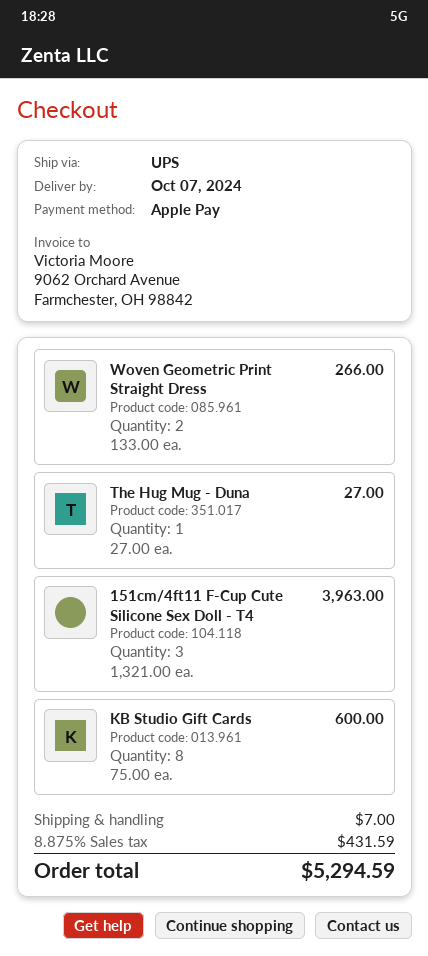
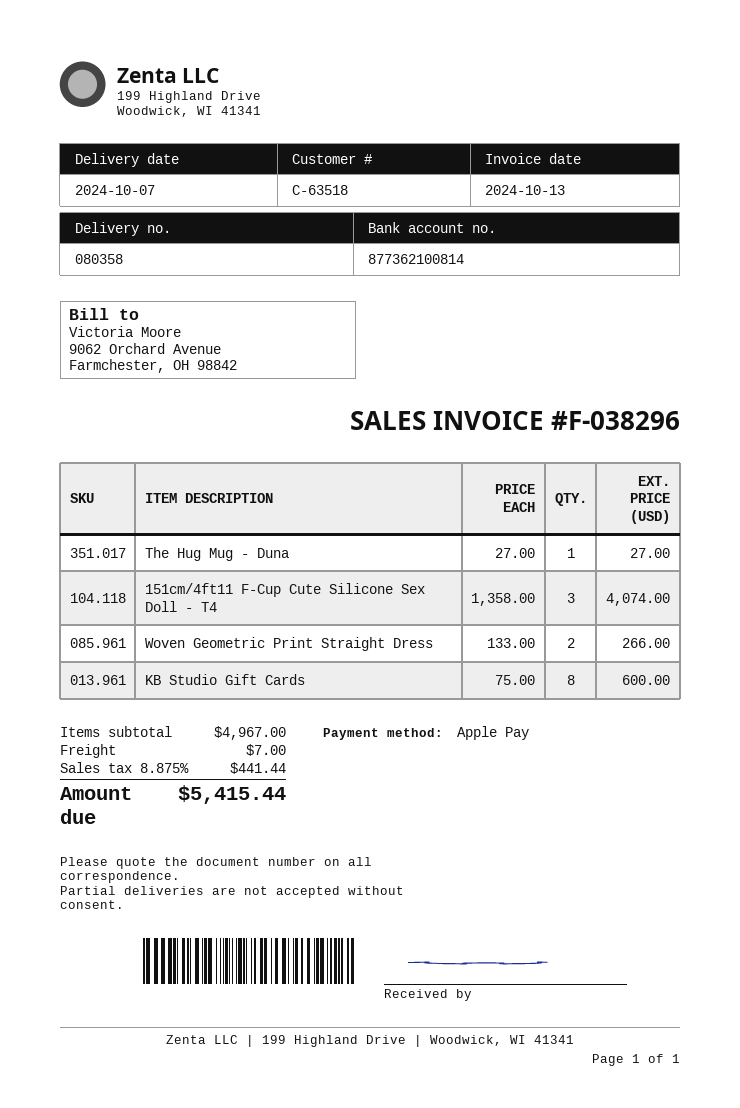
151cm/4ft11 F-Cup Cute Silicone Sex Doll - T4: 3 x 1321.00 = 3963.00 -> 3 x 1358.00 = 4074.00
tax: 8.875% = 431.59 -> 8.875% = 441.44
total: 5294.59 -> 5415.44

